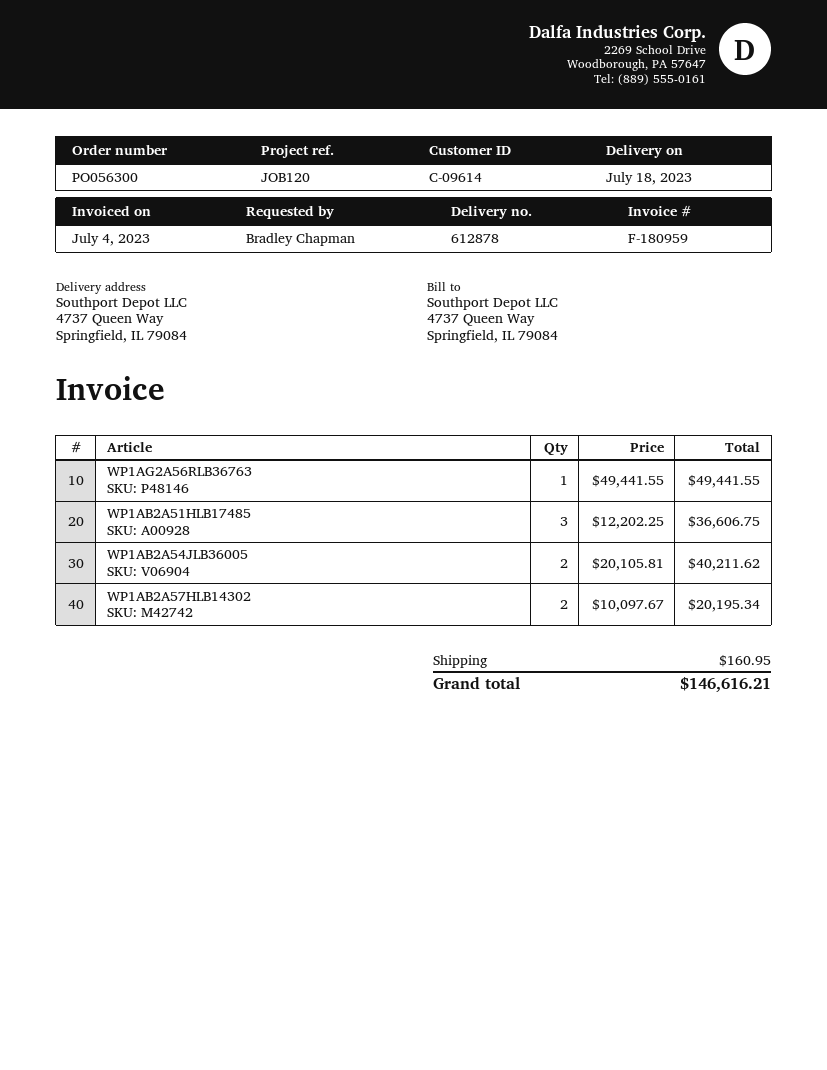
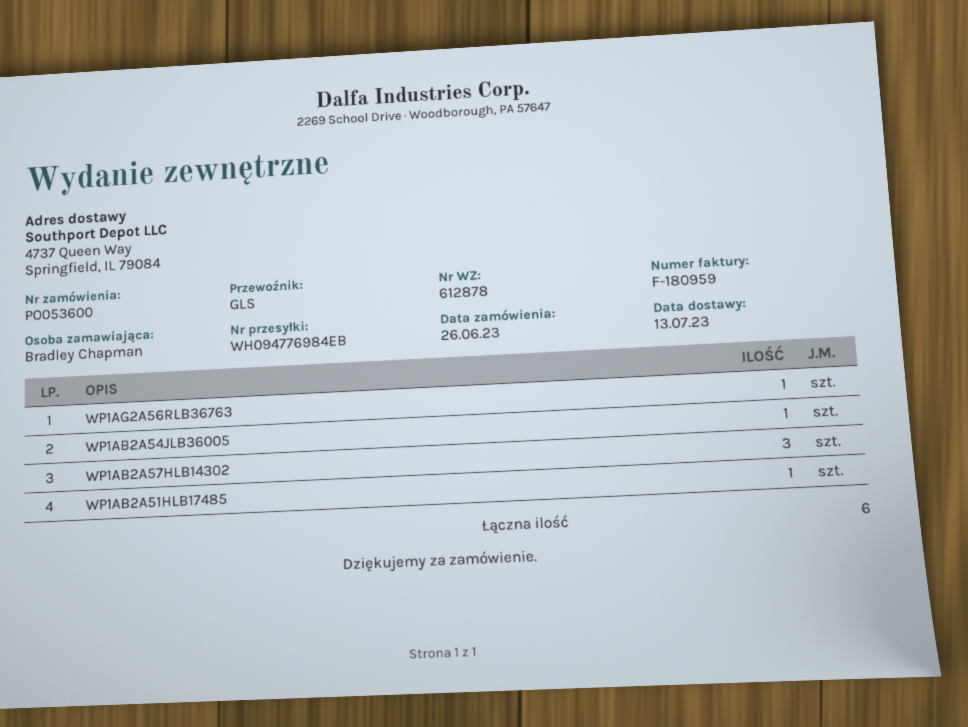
order number: PO056300 -> PO053600
delivery date: 2023-07-18 -> 2023-07-13
WP1AB2A51HLB17485: 3 -> 1
WP1AB2A54JLB36005: 2 -> 1
WP1AB2A57HLB14302: 2 -> 3

